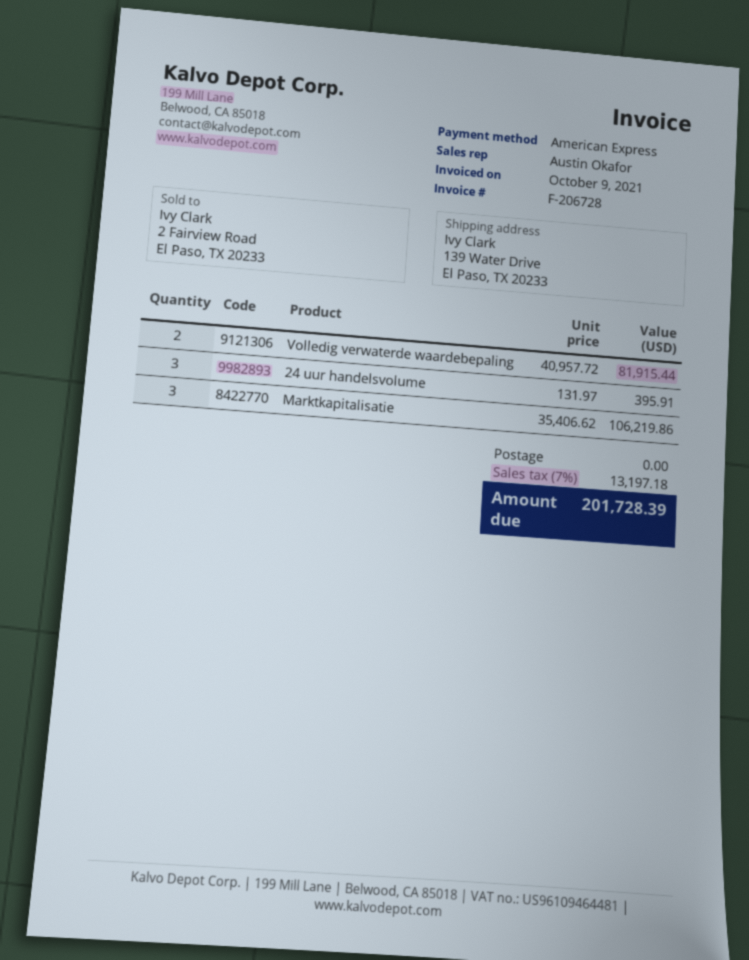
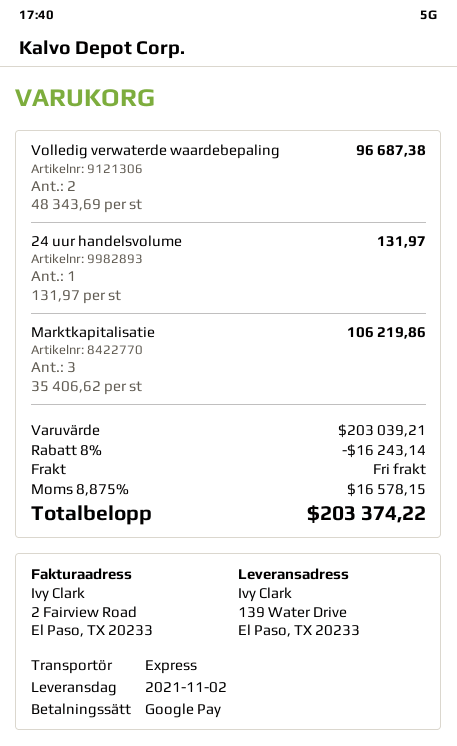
payment method: American Express -> Google Pay
Volledig verwaterde waardebepaling: 2 x 40957.72 = 81915.44 -> 2 x 48343.69 = 96687.38
24 uur handelsvolume: 3 x 131.97 = 395.91 -> 1 x 131.97 = 131.97
discount: none -> 8% = 16243.14
tax: 7% = 13197.18 -> 8.875% = 16578.15
total: 201728.39 -> 203374.22

